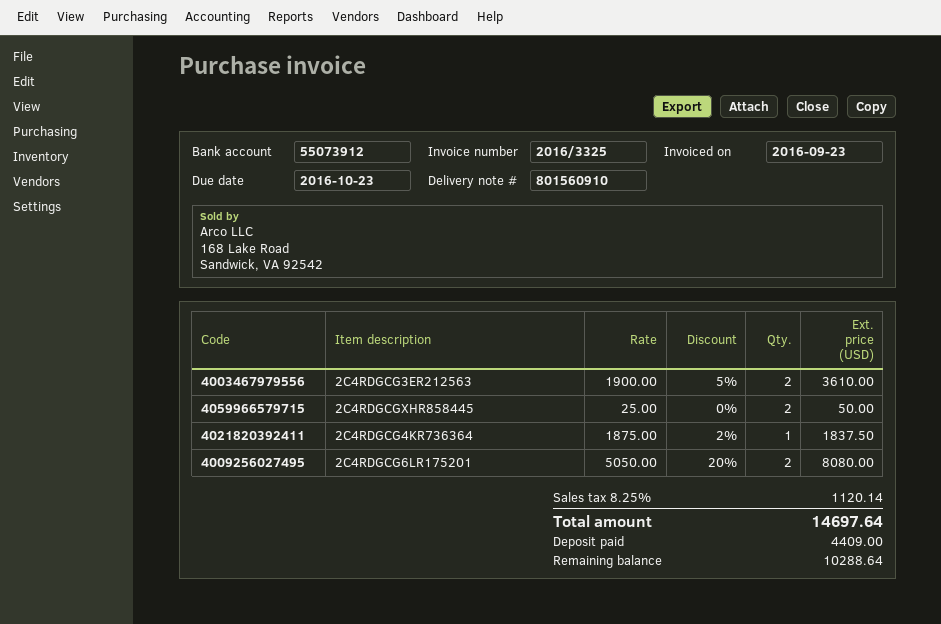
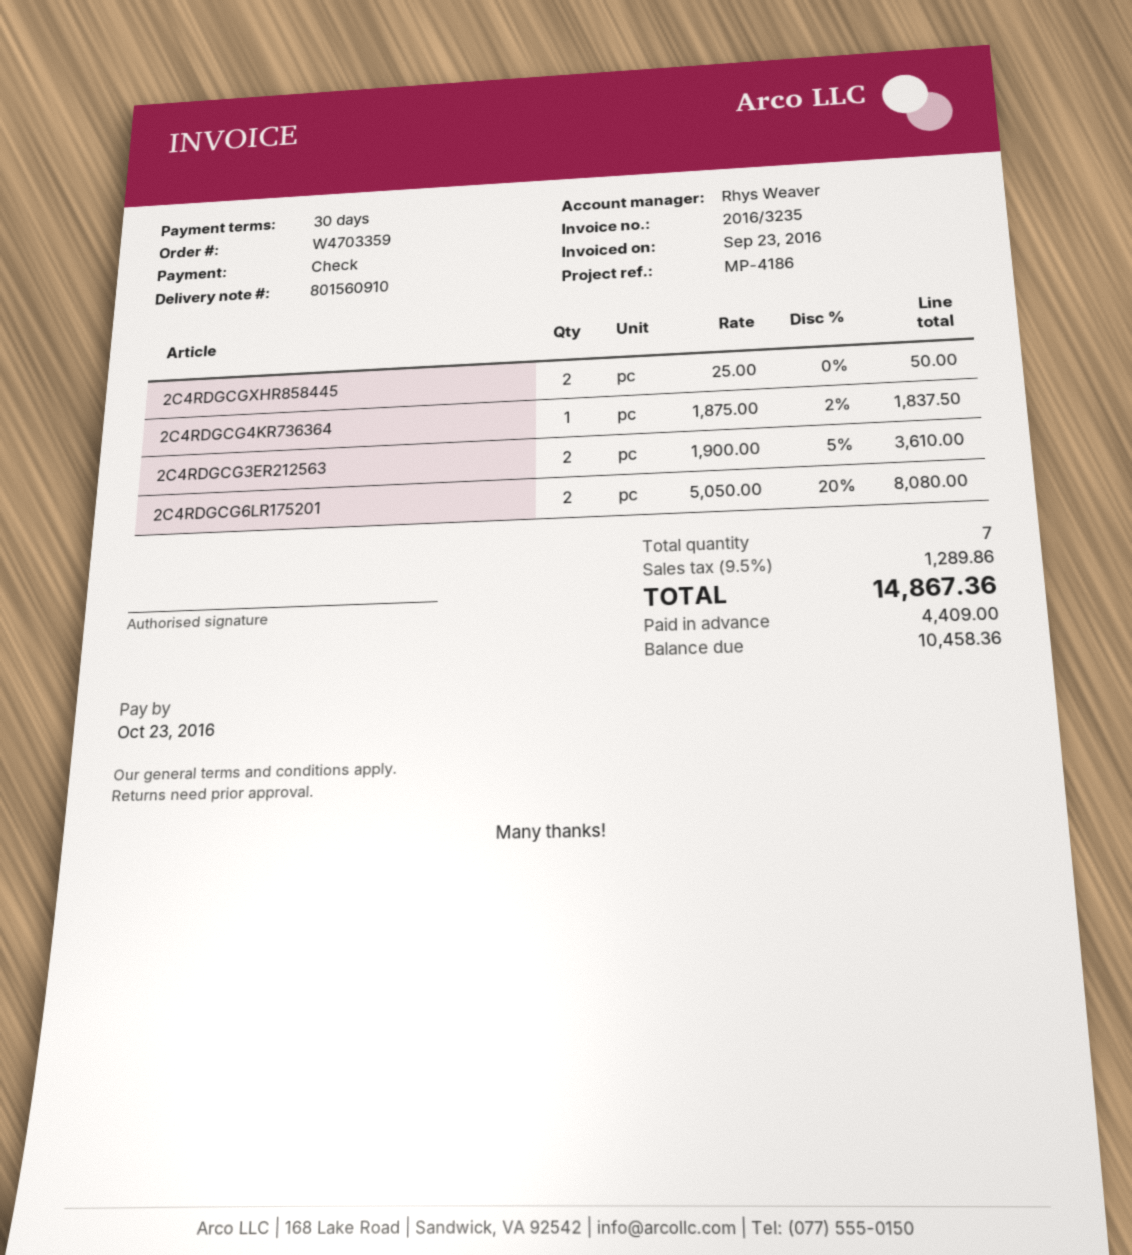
invoice number: 2016/3325 -> 2016/3235
tax: 8.25% = 1120.14 -> 9.5% = 1289.86
total: 14697.64 -> 14867.36
balance: 10288.64 -> 10458.36

